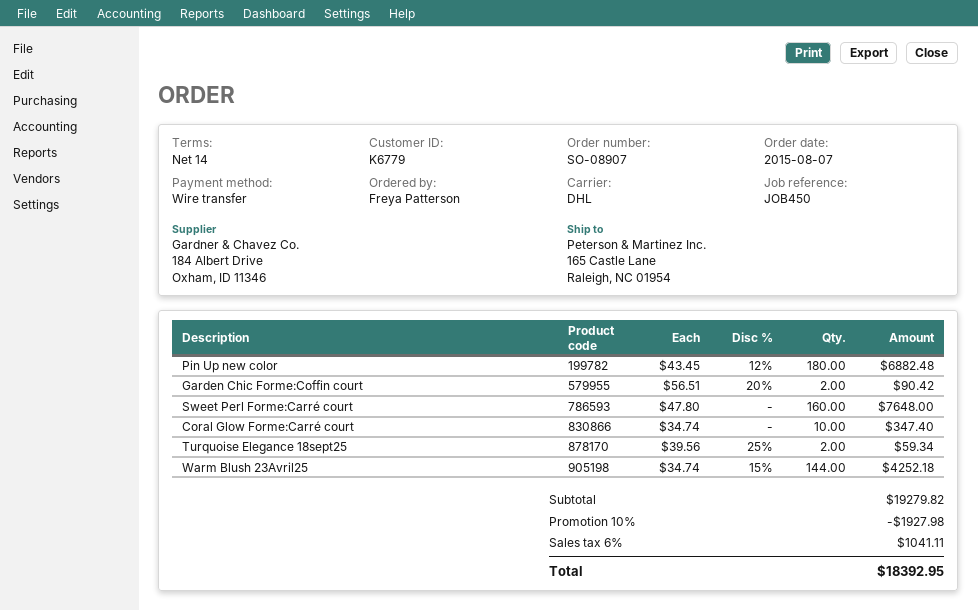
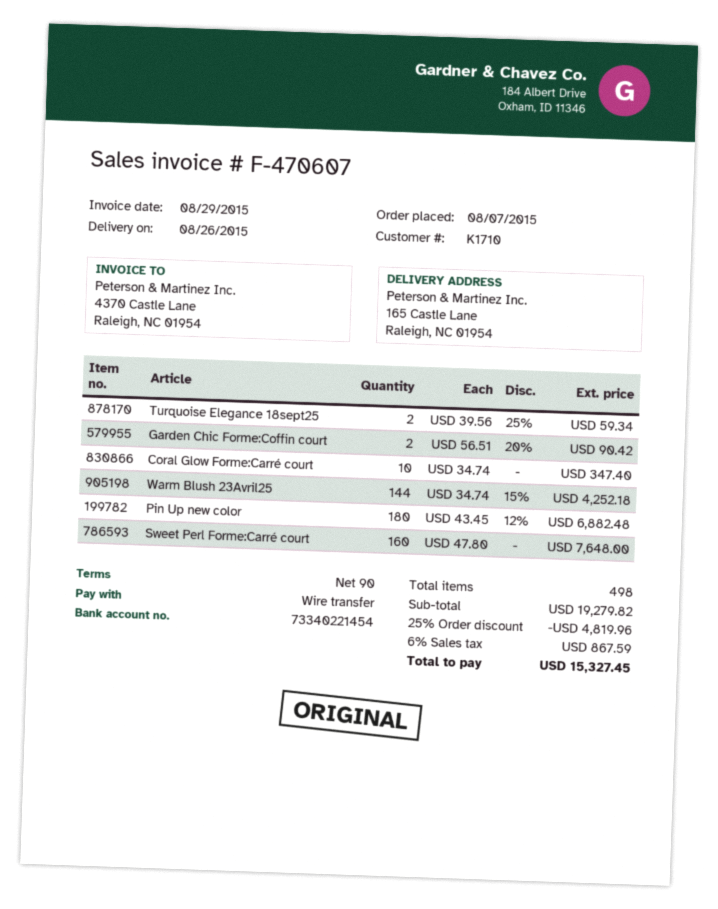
payment terms: 14 days -> 90 days
customer number: K6779 -> K1710
discount: 10% = 1927.98 -> 25% = 4819.96
tax: 6% = 1041.11 -> 6% = 867.59
total: 18392.95 -> 15327.45

